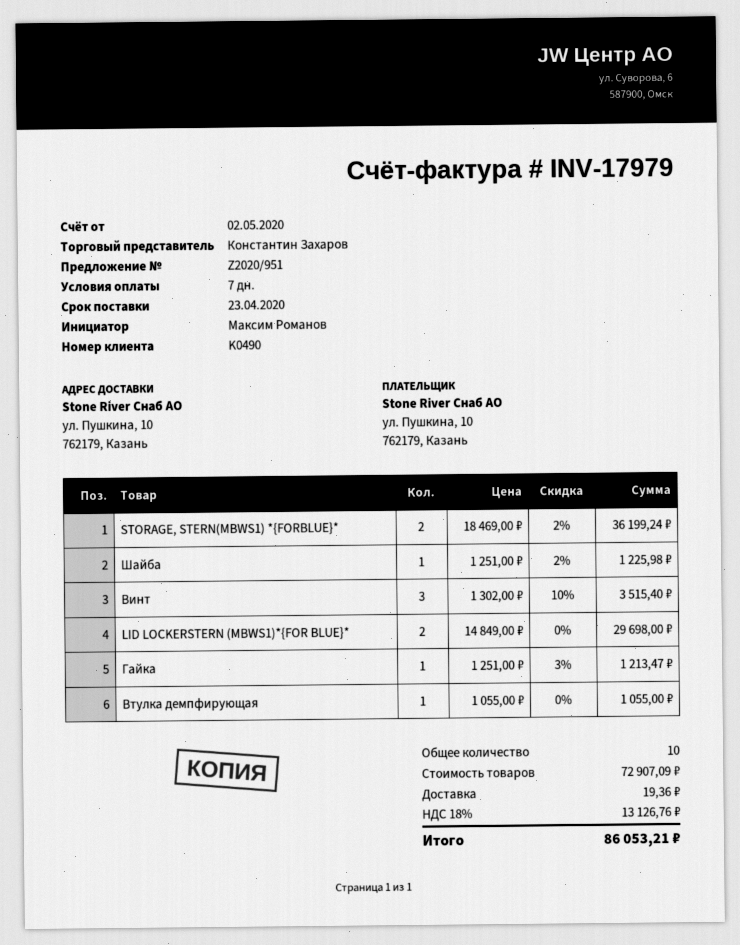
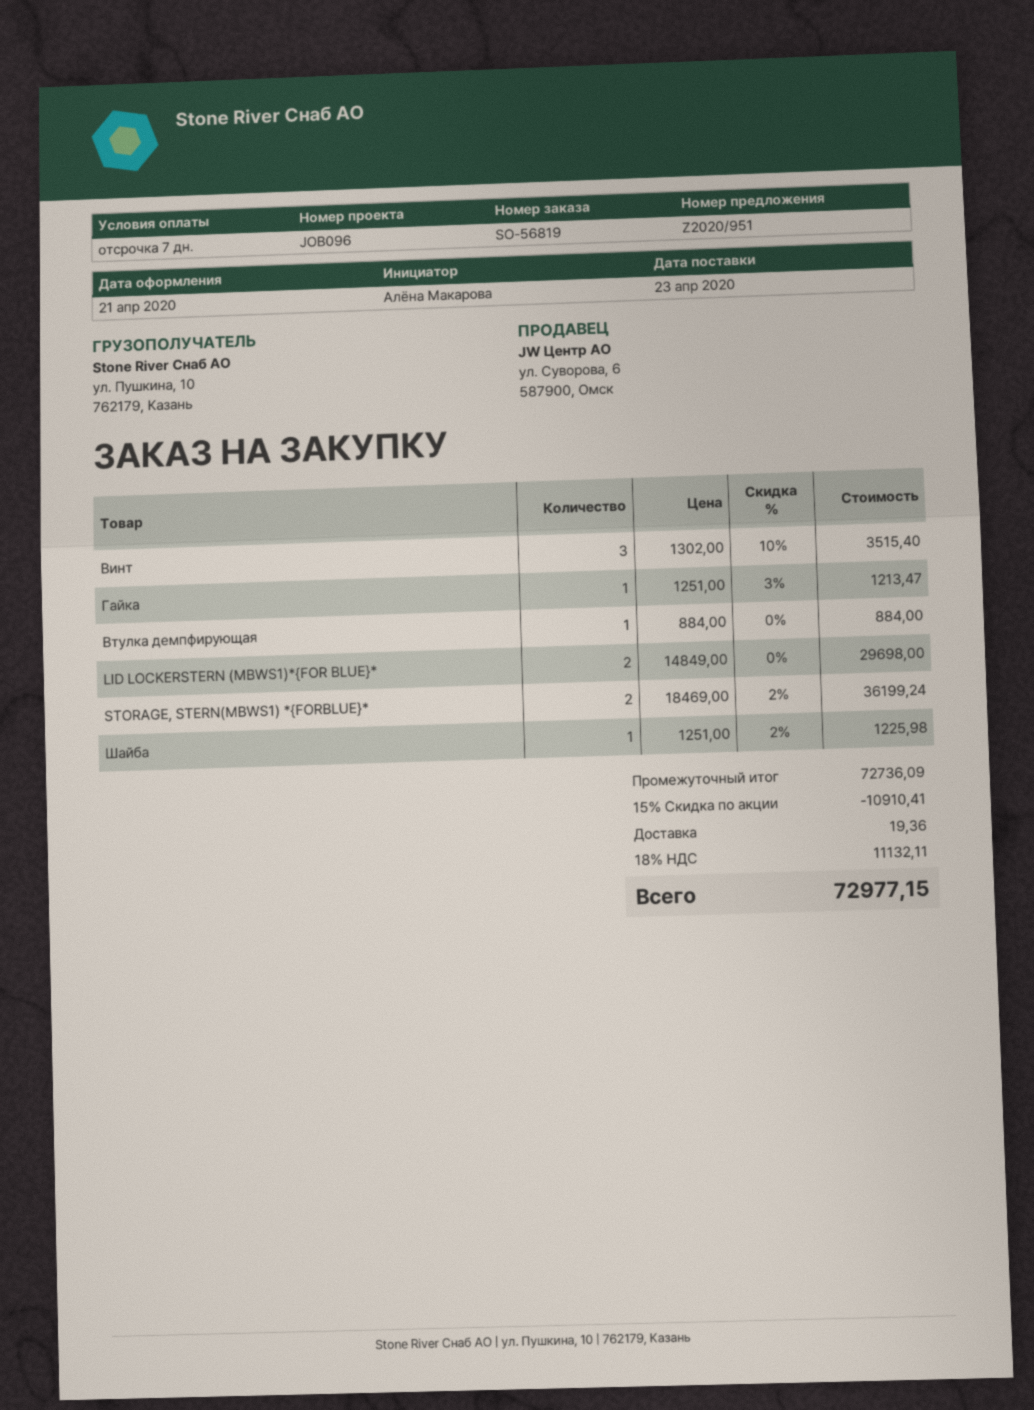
ordered by: Максим Романов -> Алёна Макарова
Втулка демпфирующая: 1 x 1055.00 = 1055.00 -> 1 x 884.00 = 884.00
subtotal: 72907.09 -> 72736.09
discount: none -> 15% = 10910.41
tax: 18% = 13126.76 -> 18% = 11132.11
total: 86053.21 -> 72977.15

